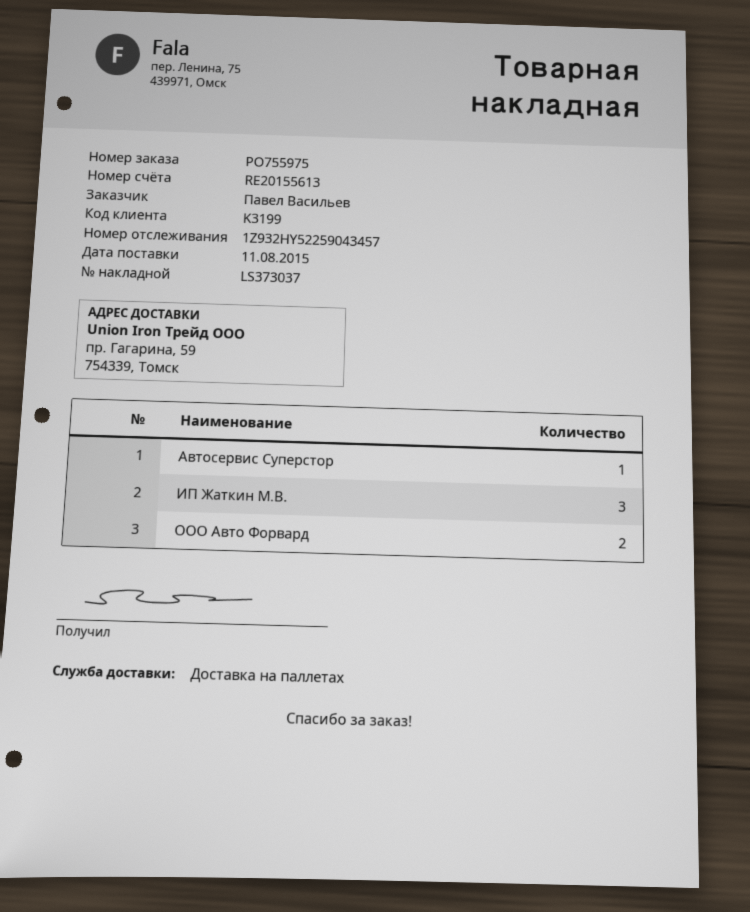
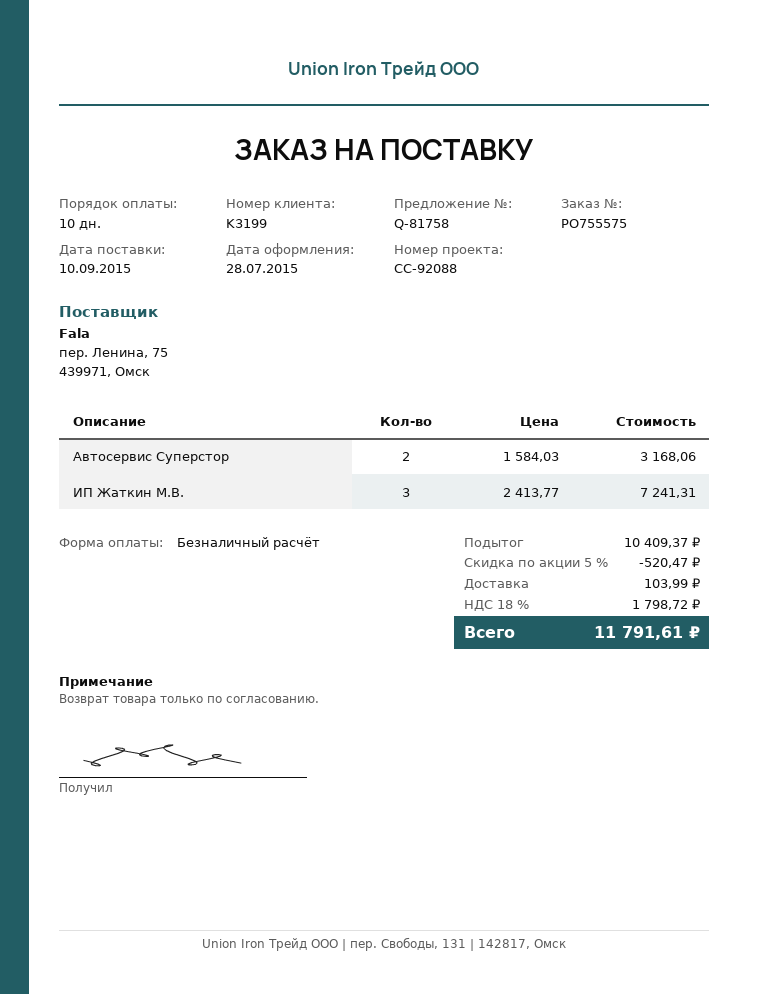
order number: PO755975 -> PO755575
delivery date: 2015-08-11 -> 2015-09-10
Автосервис Суперстор: 1 -> 2
ООО Авто Форвард: 2 -> none

